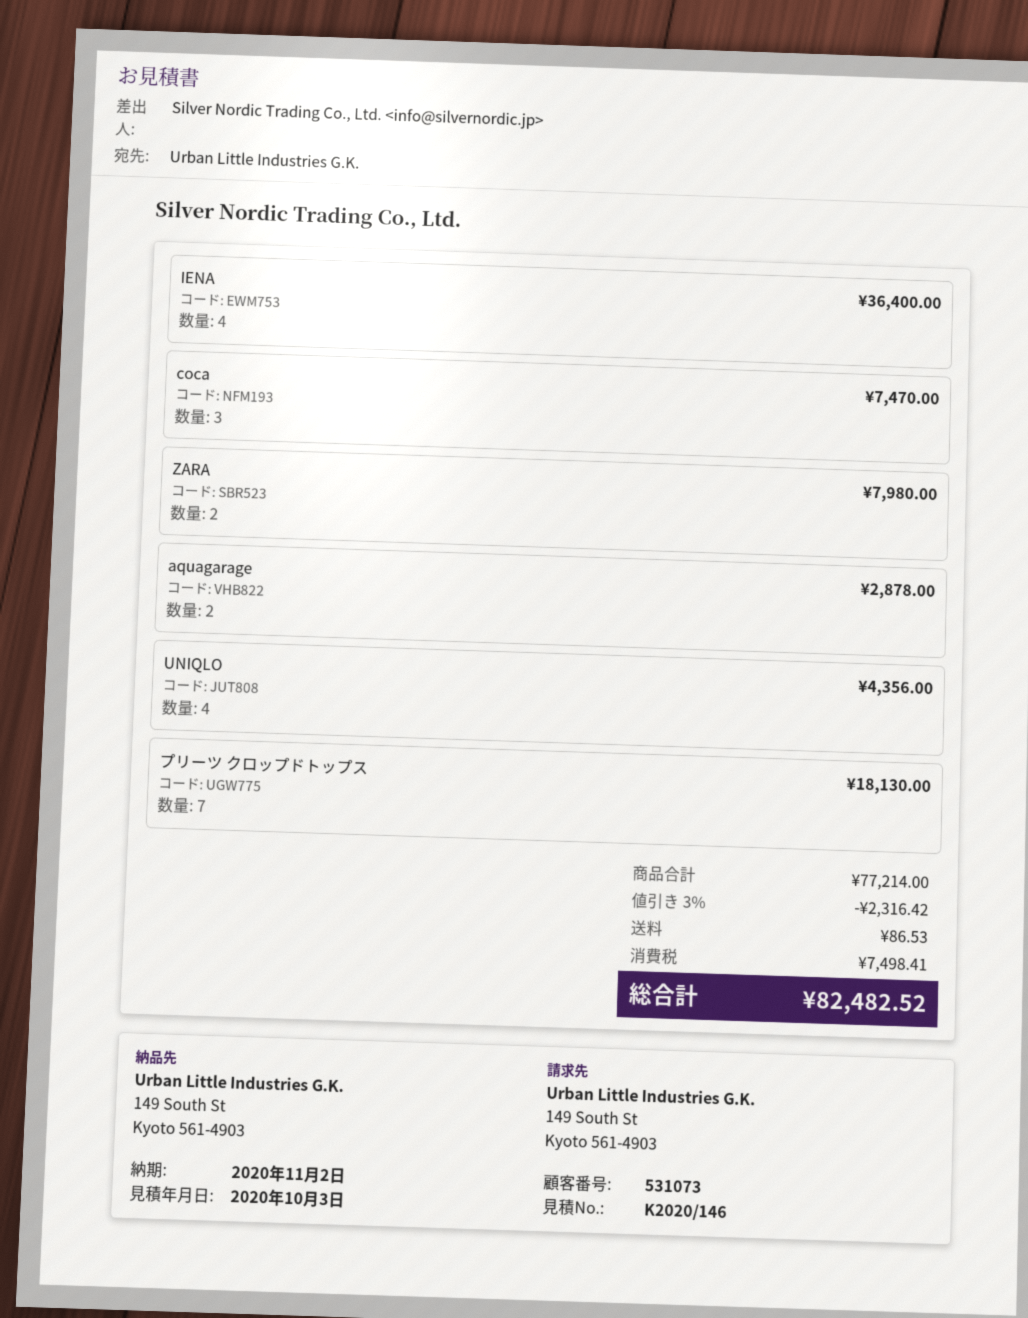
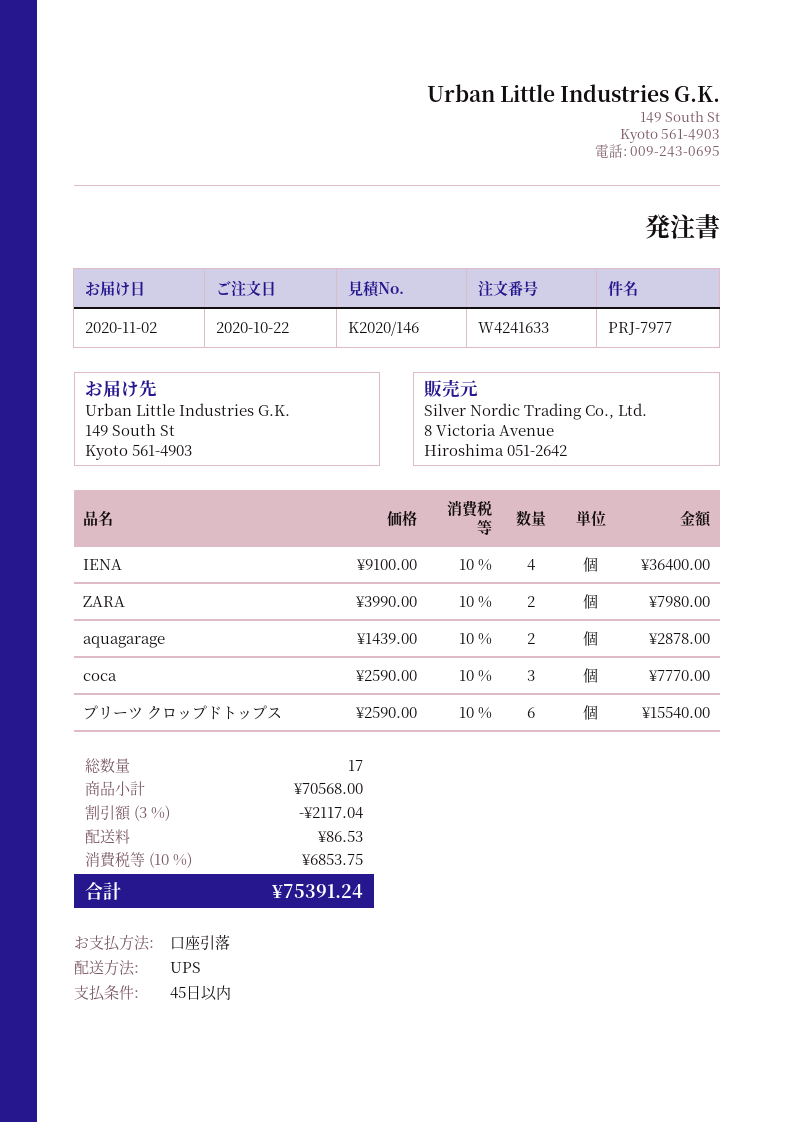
coca: 3 for 7470.00 -> 3 for 7770.00
UNIQLO: 4 for 4356.00 -> none
プリーツ クロップドトップス: 7 for 18130.00 -> 6 for 15540.00
subtotal: 77214.00 -> 70568.00
discount: 3% = 2316.42 -> 3% = 2117.04
tax: 7498.41 -> 6853.75
total: 82482.52 -> 75391.24

